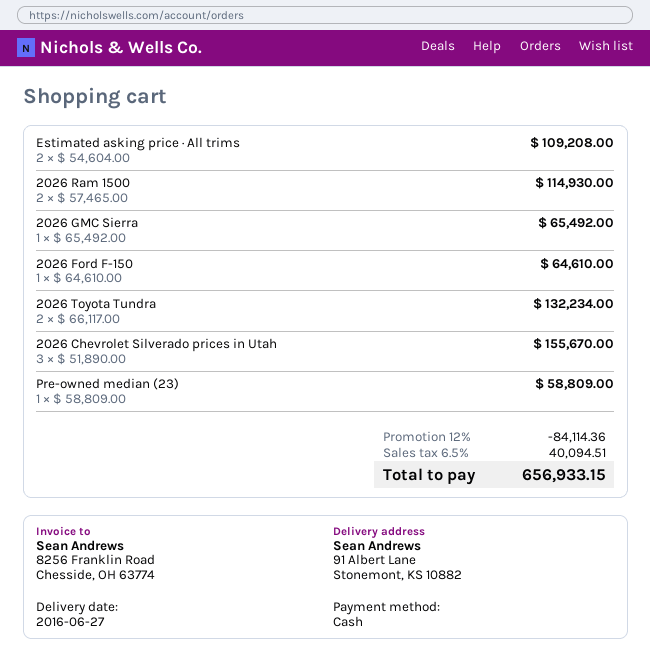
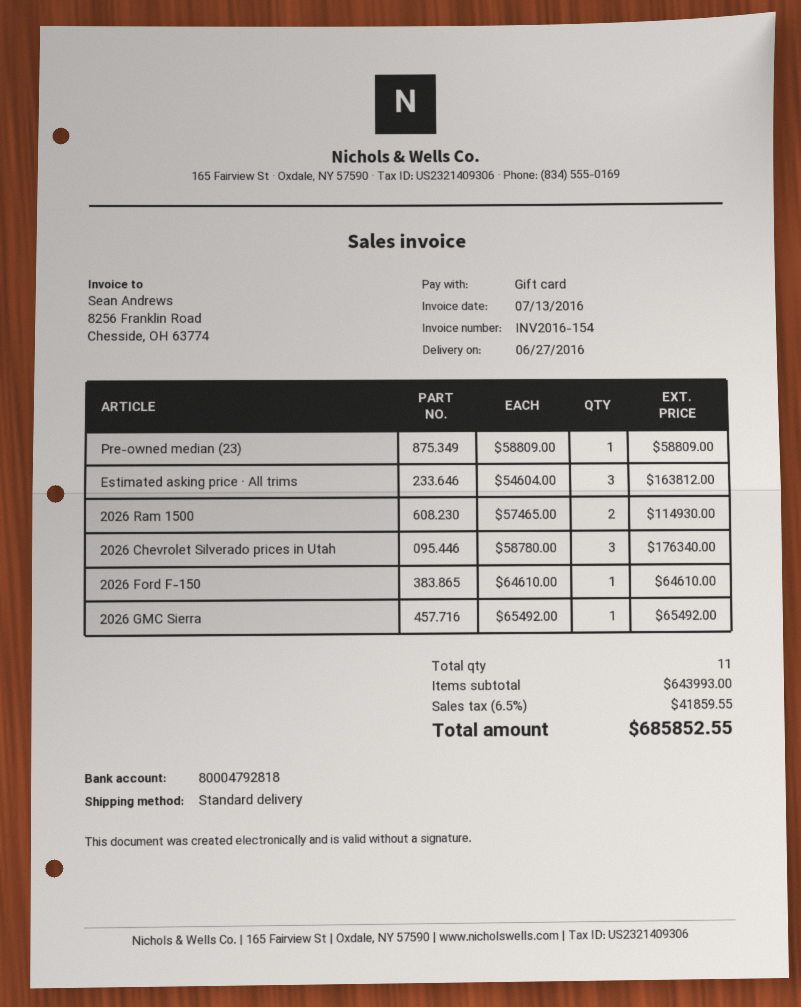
payment method: cash -> gift card
Estimated asking price · All trims: 2 x 54604.00 = 109208.00 -> 3 x 54604.00 = 163812.00
2026 Toyota Tundra: 2 x 66117.00 = 132234.00 -> none
2026 Chevrolet Silverado prices in Utah: 3 x 51890.00 = 155670.00 -> 3 x 58780.00 = 176340.00
discount: 12% = 84114.36 -> none
tax: 6.5% = 40094.51 -> 6.5% = 41859.55
total: 656933.15 -> 685852.55

